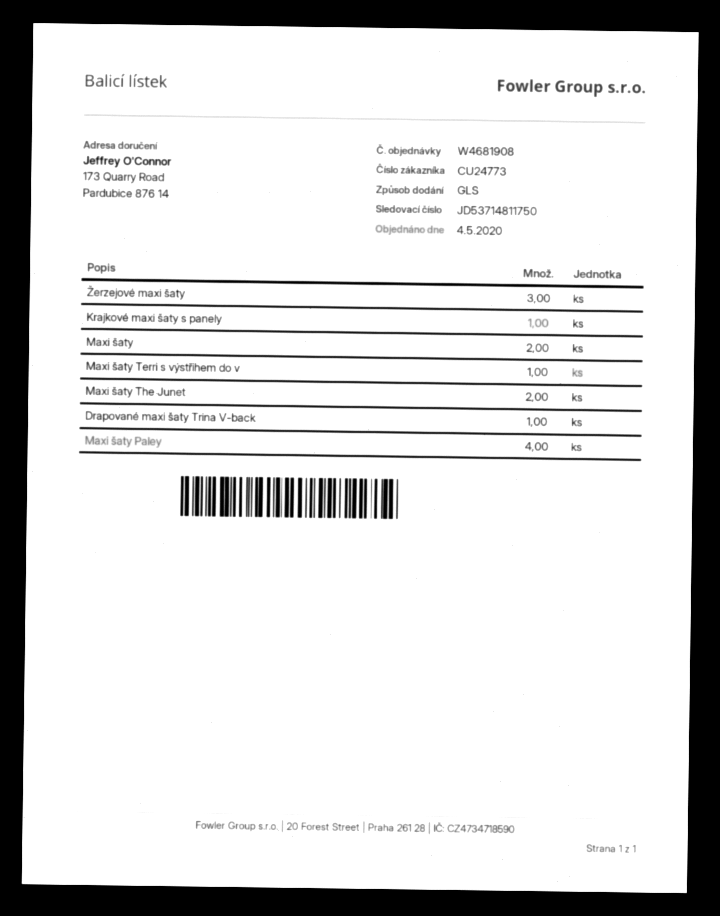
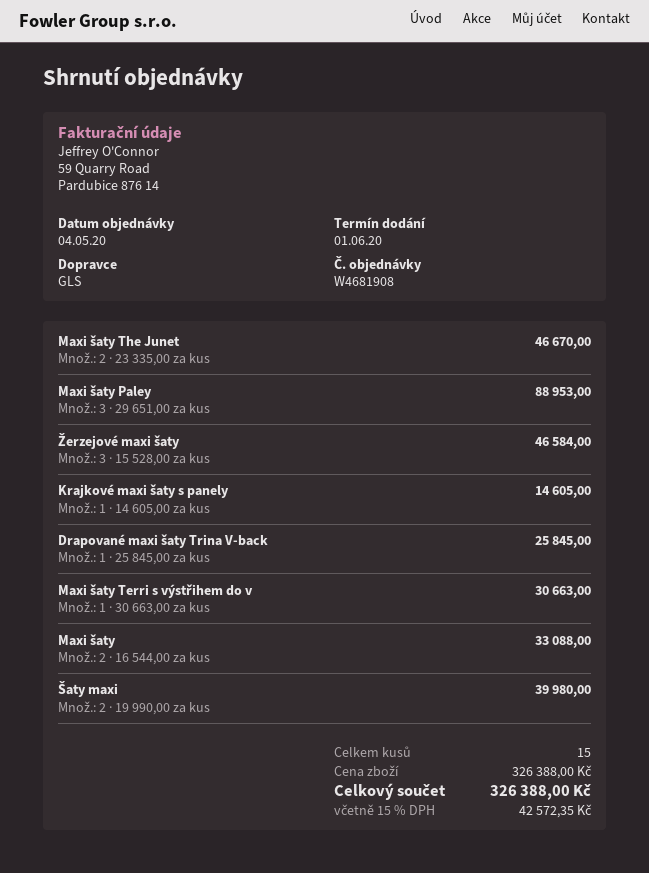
Maxi šaty Paley: 4 -> 3
Šaty maxi: none -> 2

